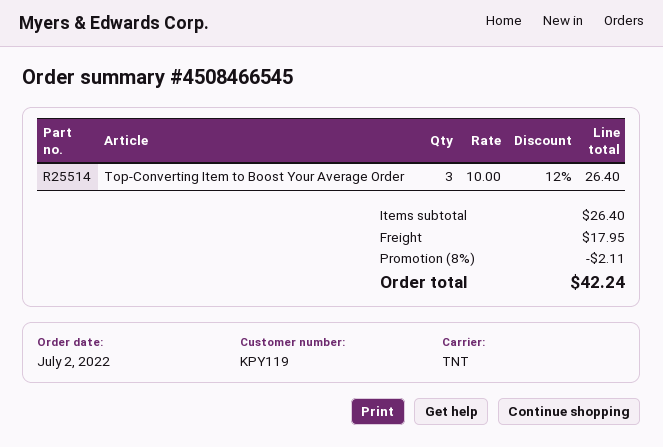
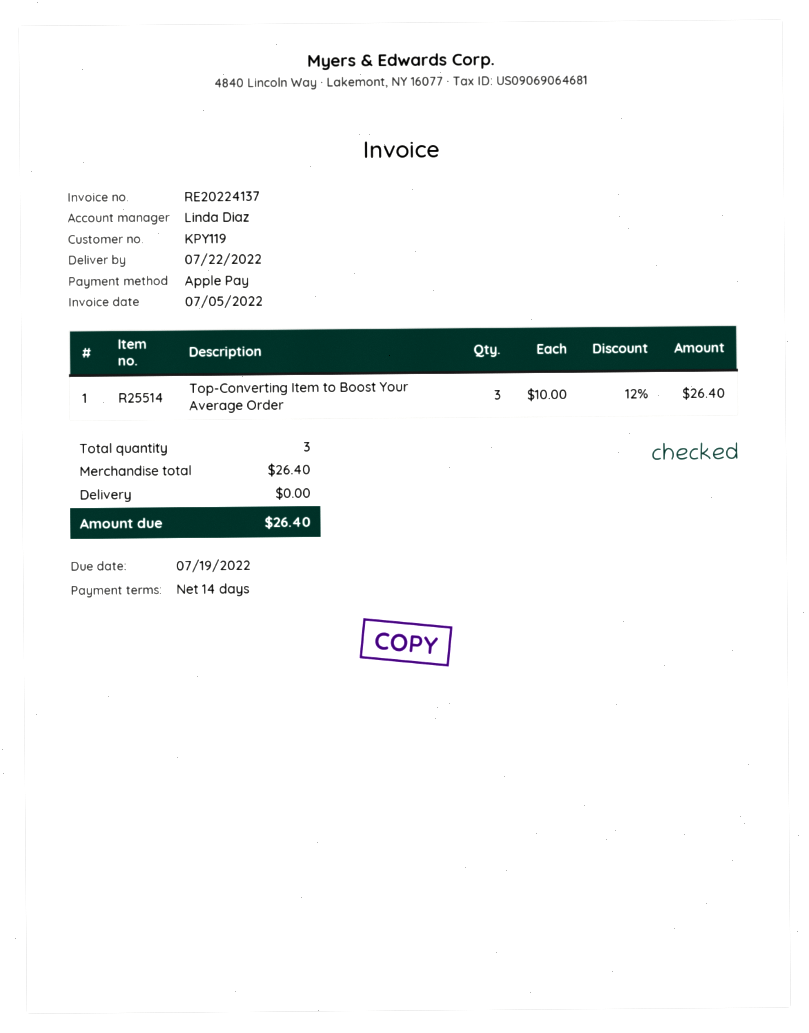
discount: 8% = 2.11 -> none
shipping: 17.95 -> 0.00
total: 42.24 -> 26.40

